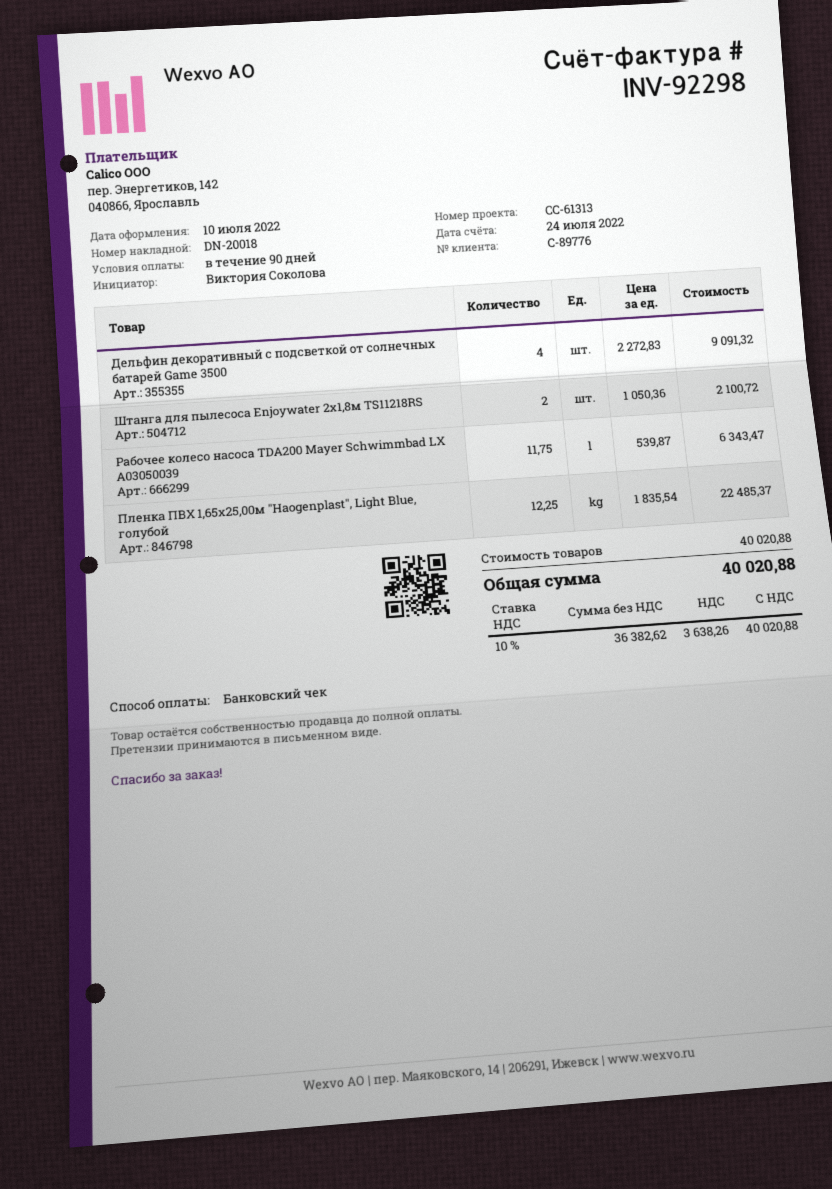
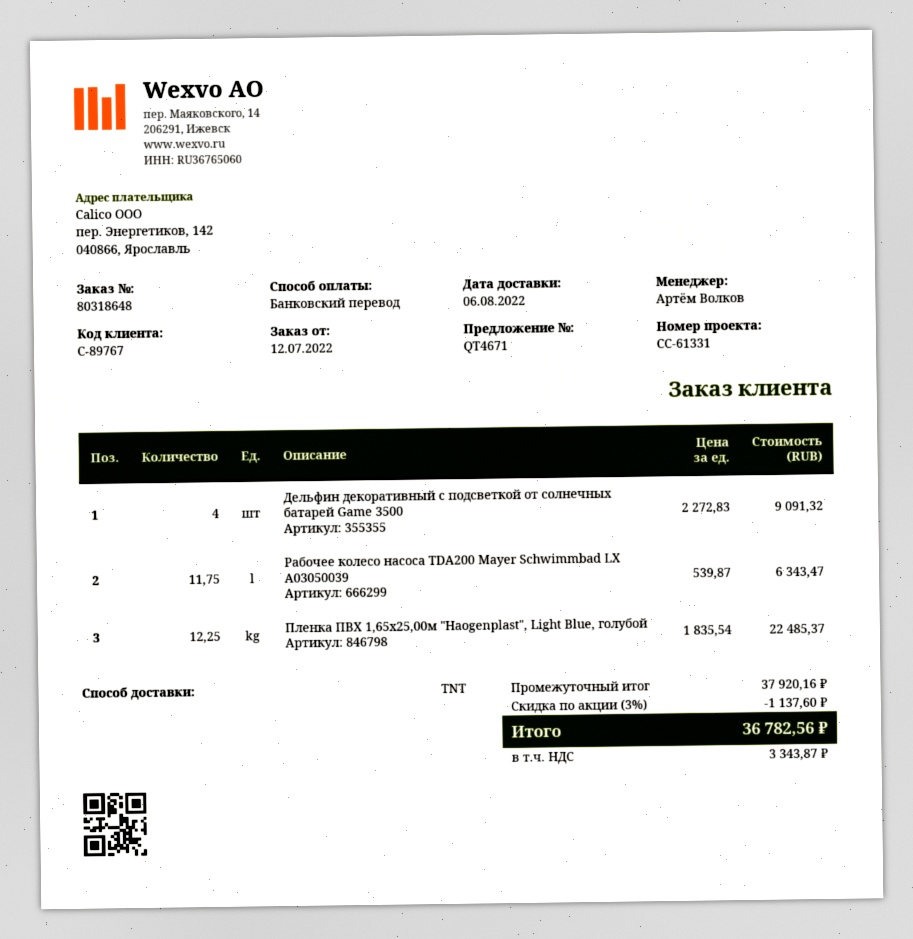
order date: 2022-07-10 -> 2022-07-12
customer number: C-89776 -> C-89767
reference: CC-61313 -> CC-61331
payment method: cheque -> bank transfer
Штанга для пылесоса Enjoywater 2х1,8м TS11218RS: 2 x 1050.36 = 2100.72 -> none
subtotal: 40020.88 -> 37920.16
discount: none -> 3% = 1137.60
tax: 3638.26 -> 3343.87
total: 40020.88 -> 36782.56

